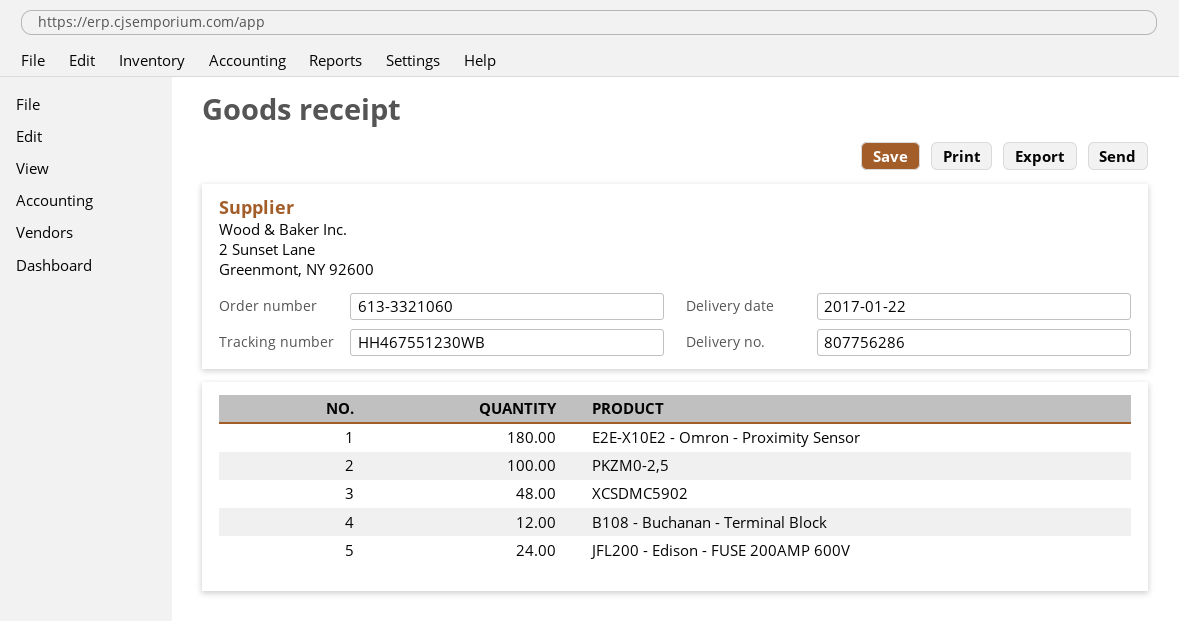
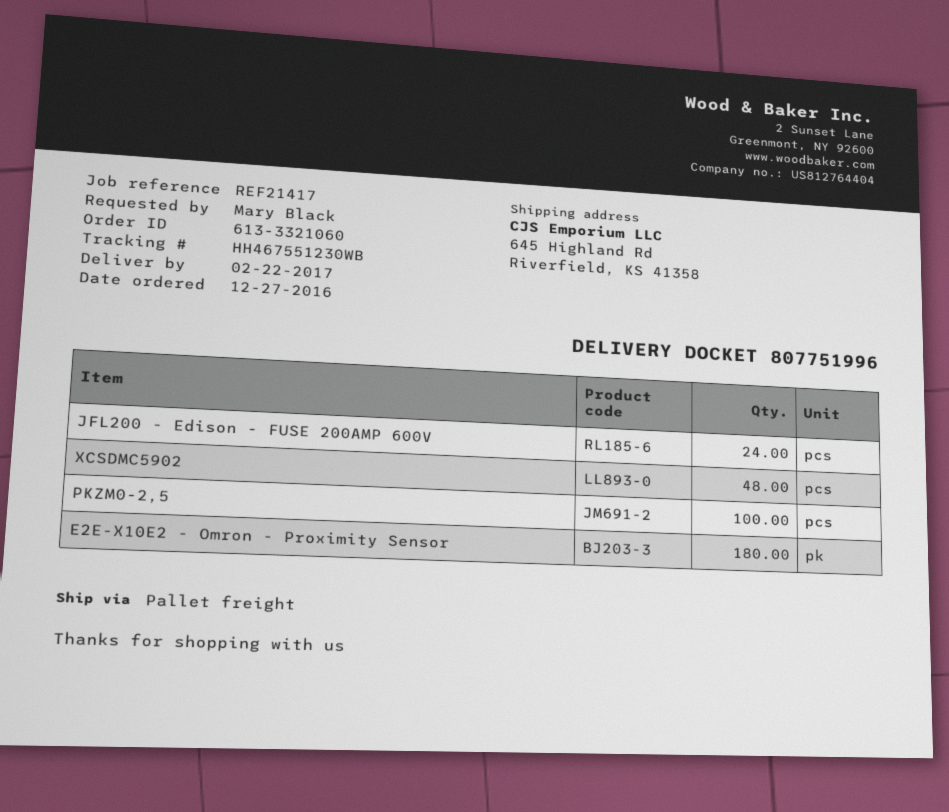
delivery note number: 807756286 -> 807751996
delivery date: 2017-01-22 -> 2017-02-22
B108 - Buchanan - Terminal Block: 12 -> none

